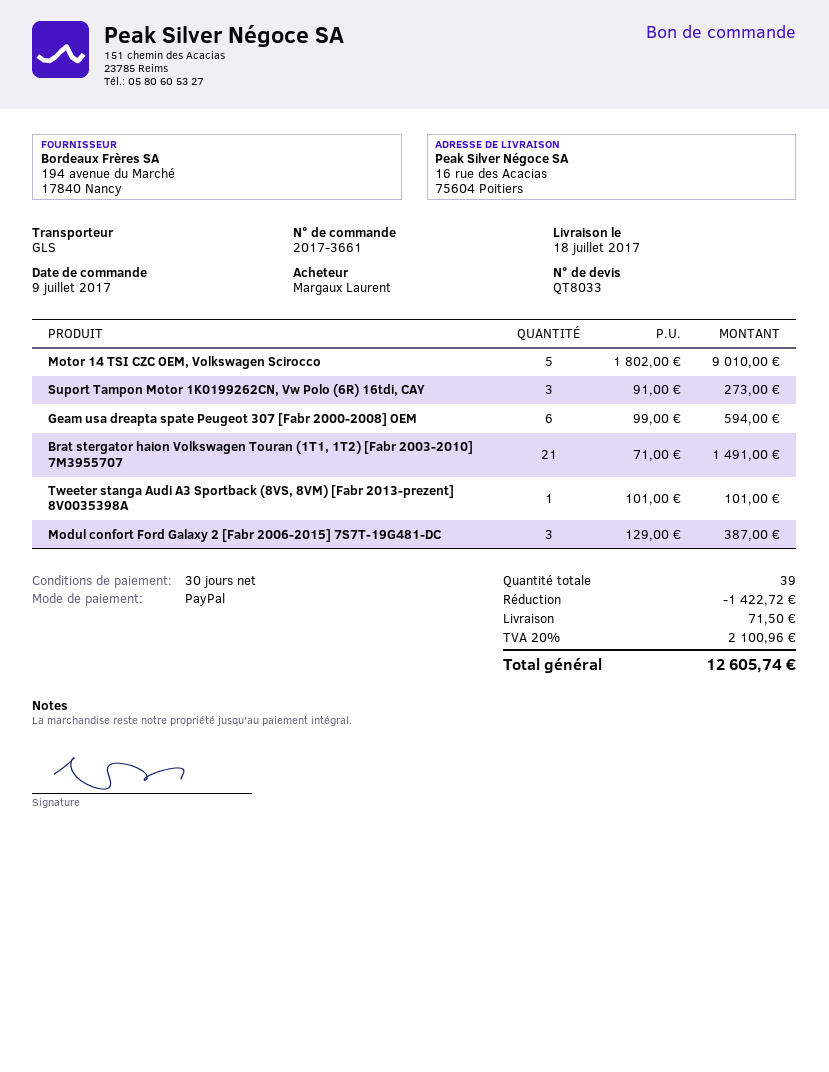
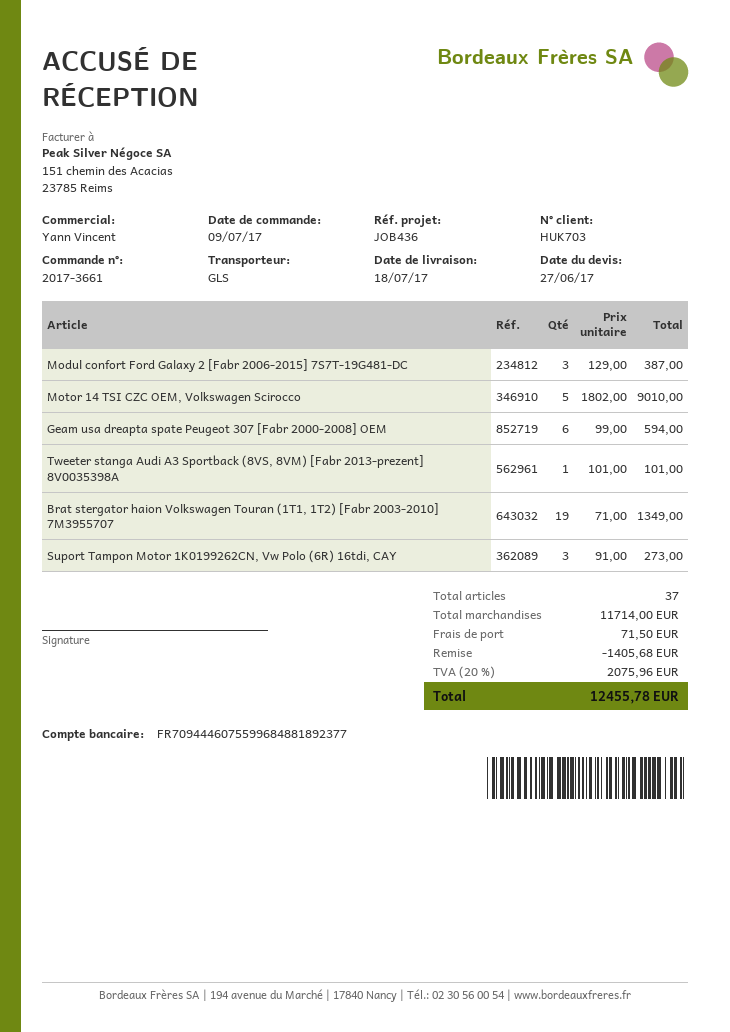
Brat stergator haion Volkswagen Touran (1T1, 1T2) [Fabr 2003-2010] 7M3955707: 21 x 71.00 = 1491.00 -> 19 x 71.00 = 1349.00
total quantity: 39 -> 37
discount: 1422.72 -> 1405.68
tax: 20% = 2100.96 -> 20% = 2075.96
total: 12605.74 -> 12455.78

